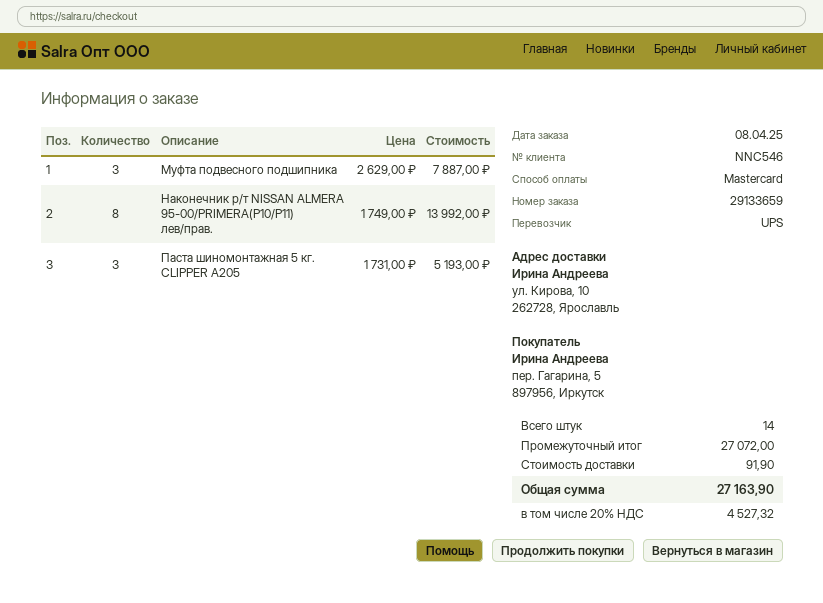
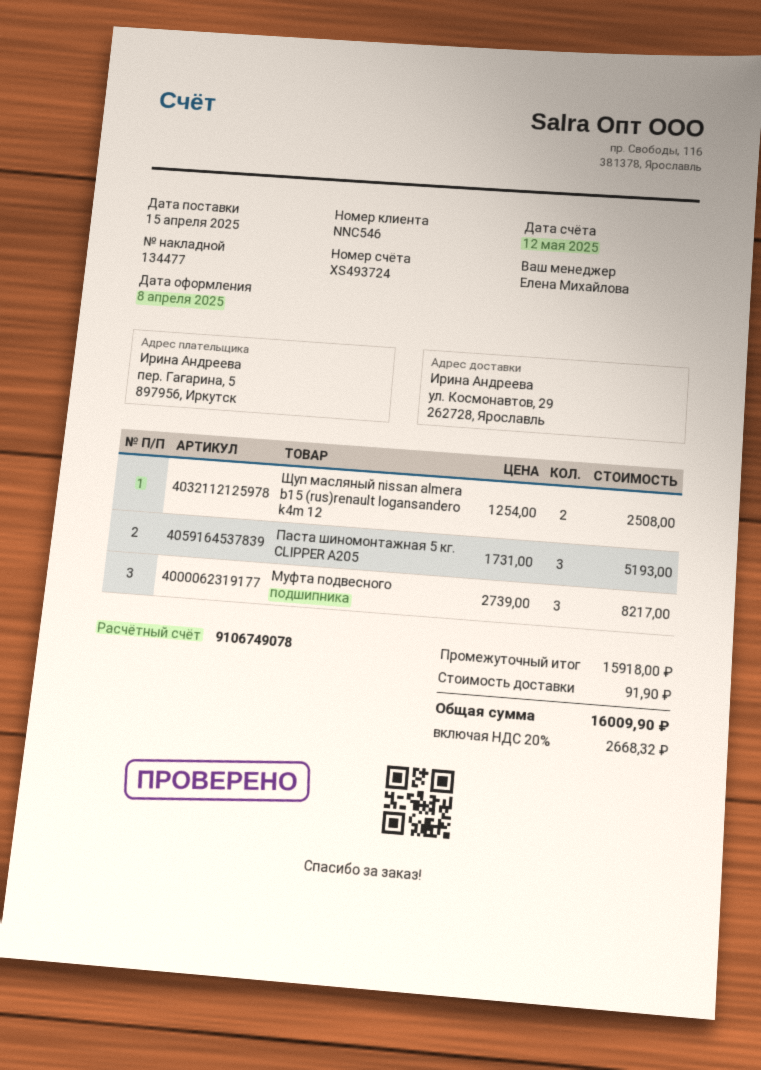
ship to: ул. Кирова, 10, 262728, Ярославль -> ул. Космонавтов, 29, 262728, Ярославль
Муфта подвесного подшипника: 3 x 2629.00 = 7887.00 -> 3 x 2739.00 = 8217.00
Наконечник р/т NISSAN ALMERA 95-00/PRIMERA(P10/P11) лев/прав.: 8 x 1749.00 = 13992.00 -> none
Щуп масляный nissan almera b15 (rus)renault logansandero k4m 12: none -> 2 x 1254.00 = 2508.00
subtotal: 27072.00 -> 15918.00
tax: 20% = 4527.32 -> 20% = 2668.32
total: 27163.90 -> 16009.90

